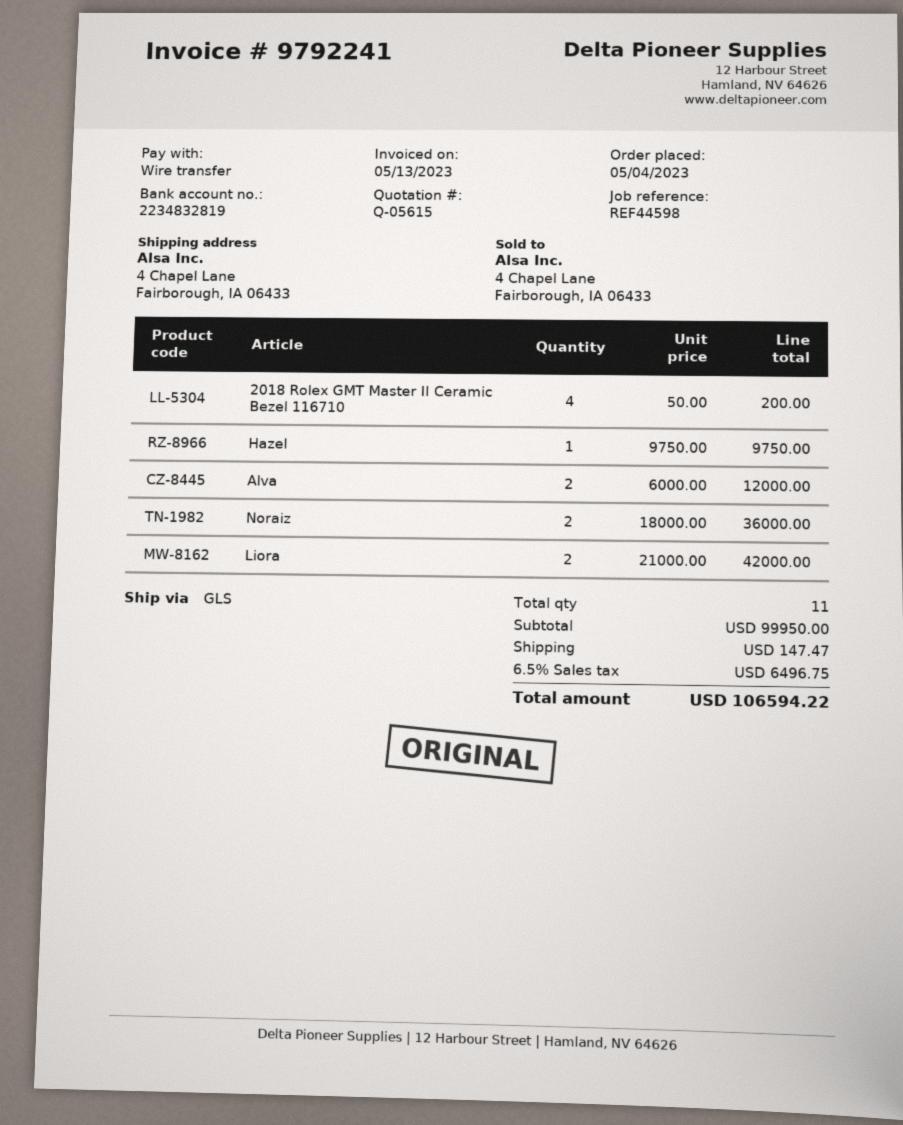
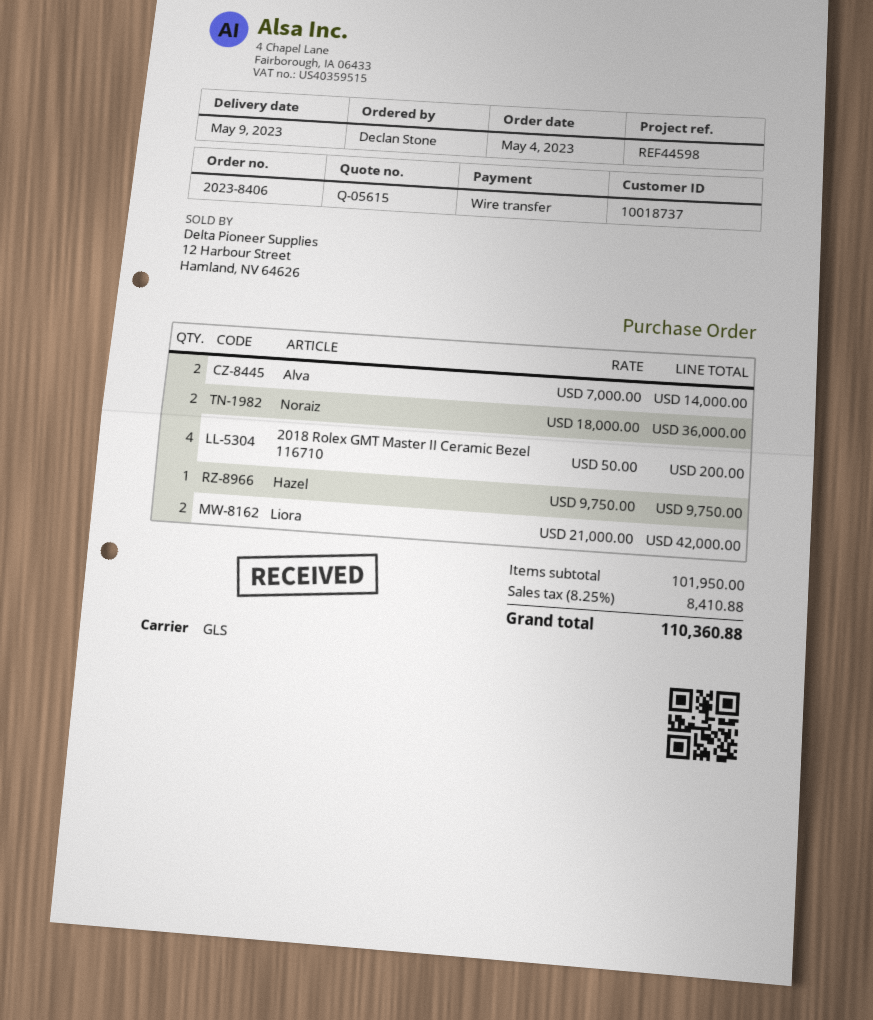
Alva: 2 x 6000.00 = 12000.00 -> 2 x 7000.00 = 14000.00
subtotal: 99950.00 -> 101950.00
shipping: 147.47 -> none
tax: 6.5% = 6496.75 -> 8.25% = 8410.88
total: 106594.22 -> 110360.88

